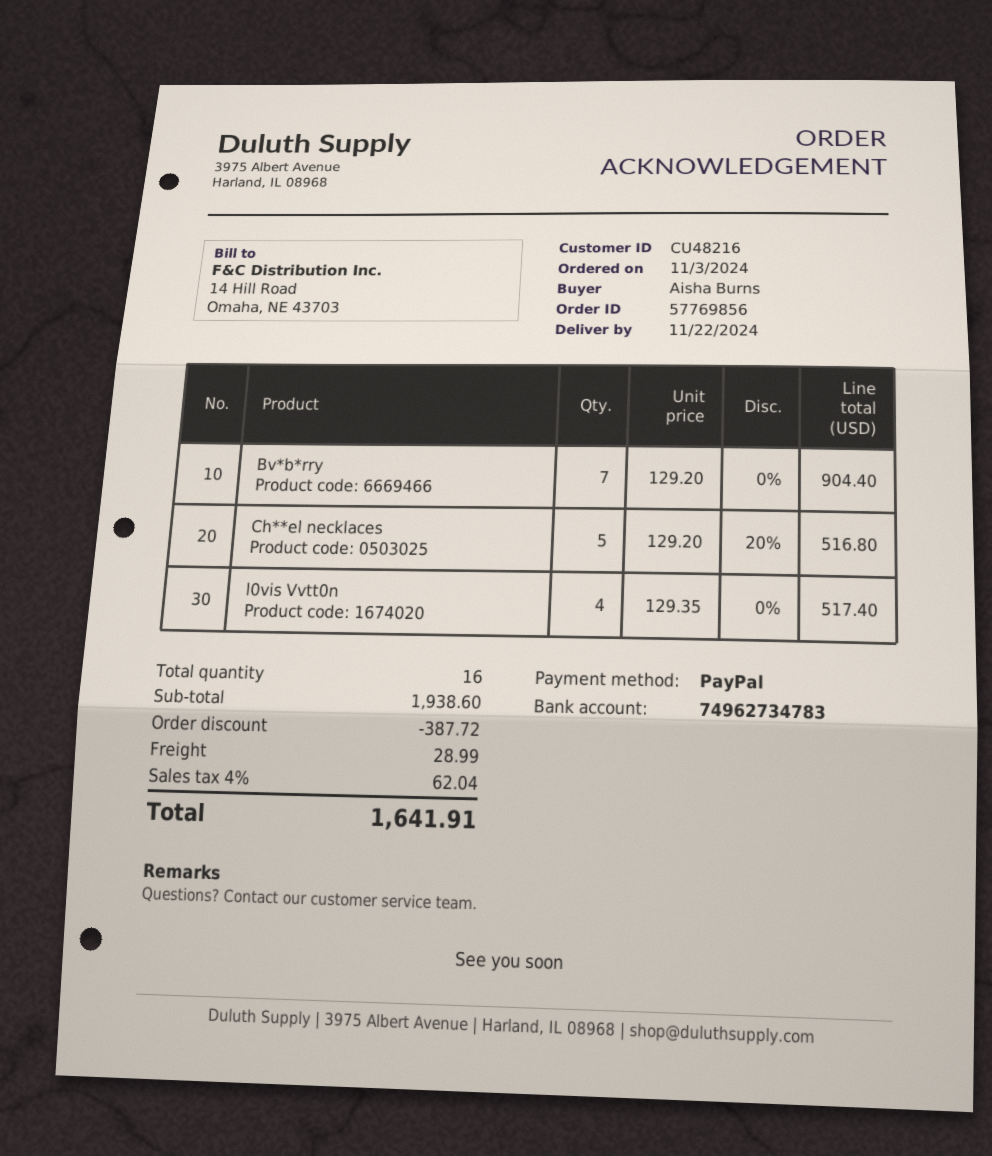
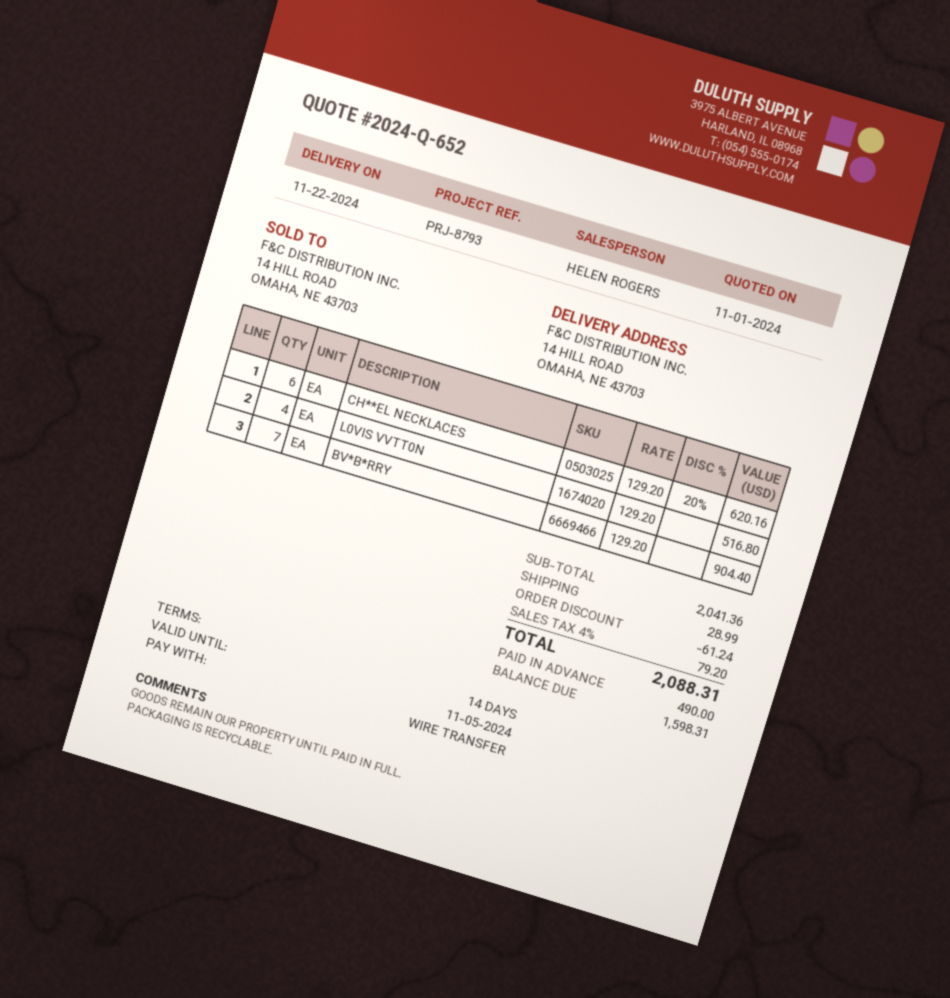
payment method: PayPal -> bank transfer
Ch**el necklaces: 5 x 129.20 - 20% = 516.80 -> 6 x 129.20 - 20% = 620.16
l0vis Vvtt0n: 4 x 129.35 = 517.40 -> 4 x 129.20 = 516.80
subtotal: 1938.60 -> 2041.36
discount: 387.72 -> 61.24
tax: 4% = 62.04 -> 4% = 79.20
total: 1641.91 -> 2088.31

